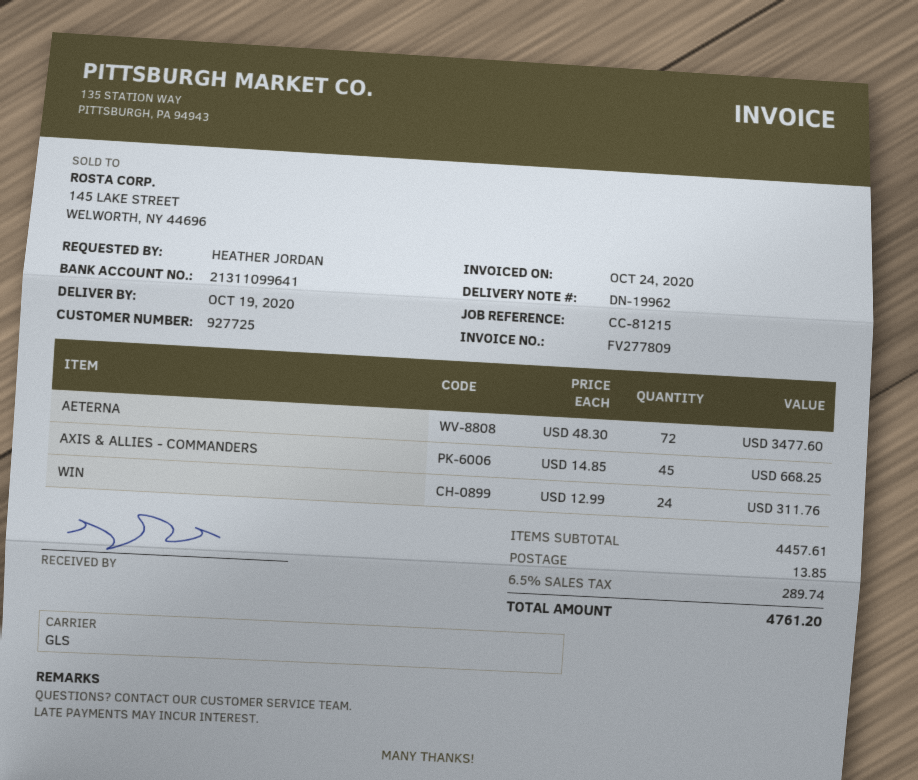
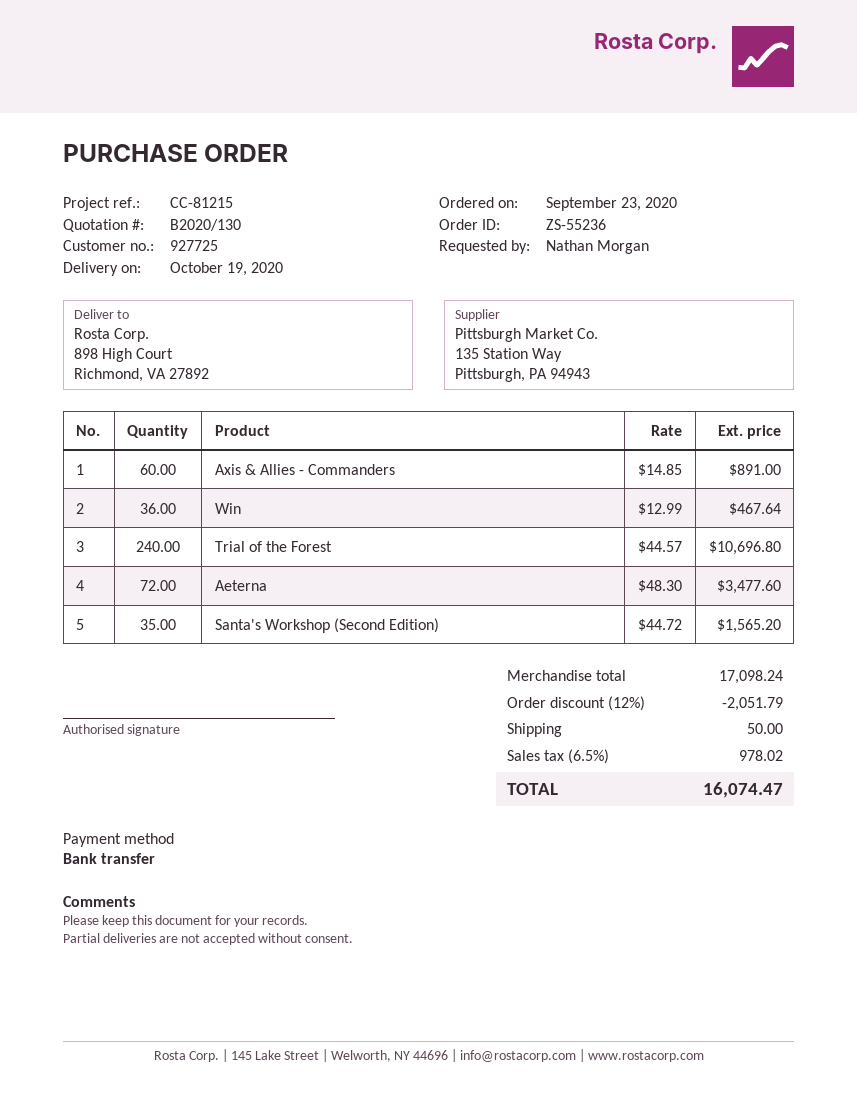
ordered by: HEATHER JORDAN -> Nathan Morgan
AXIS & ALLIES - COMMANDERS: 45 x 14.85 = 668.25 -> 60 x 14.85 = 891.00
WIN: 24 x 12.99 = 311.76 -> 36 x 12.99 = 467.64
Trial of the Forest: none -> 240 x 44.57 = 10696.80
Santa's Workshop (Second Edition): none -> 35 x 44.72 = 1565.20
subtotal: 4457.61 -> 17098.24
discount: none -> 12% = 2051.79
shipping: 13.85 -> 50.00
tax: 6.5% = 289.74 -> 6.5% = 978.02
total: 4761.20 -> 16074.47

